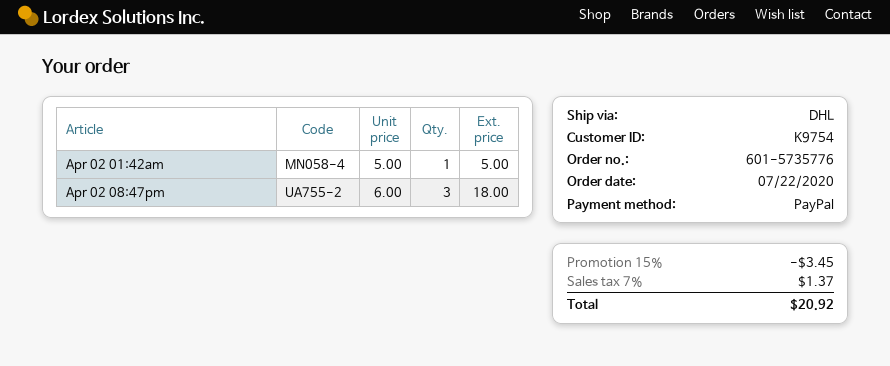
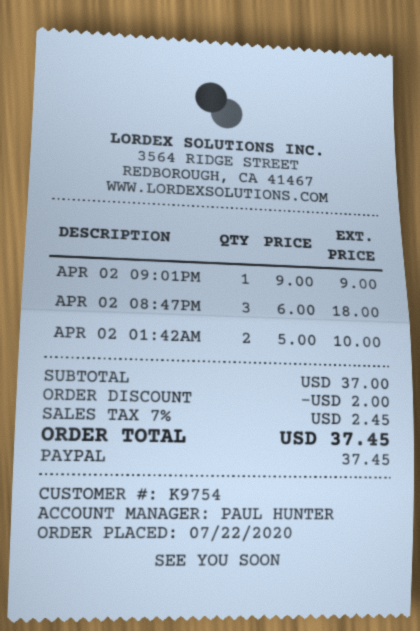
Apr 02 01:42am: 1 x 5.00 = 5.00 -> 2 x 5.00 = 10.00
APR 02 09:01PM: none -> 1 x 9.00 = 9.00
discount: 3.45 -> 2.00
tax: 7% = 1.37 -> 7% = 2.45
total: 20.92 -> 37.45

